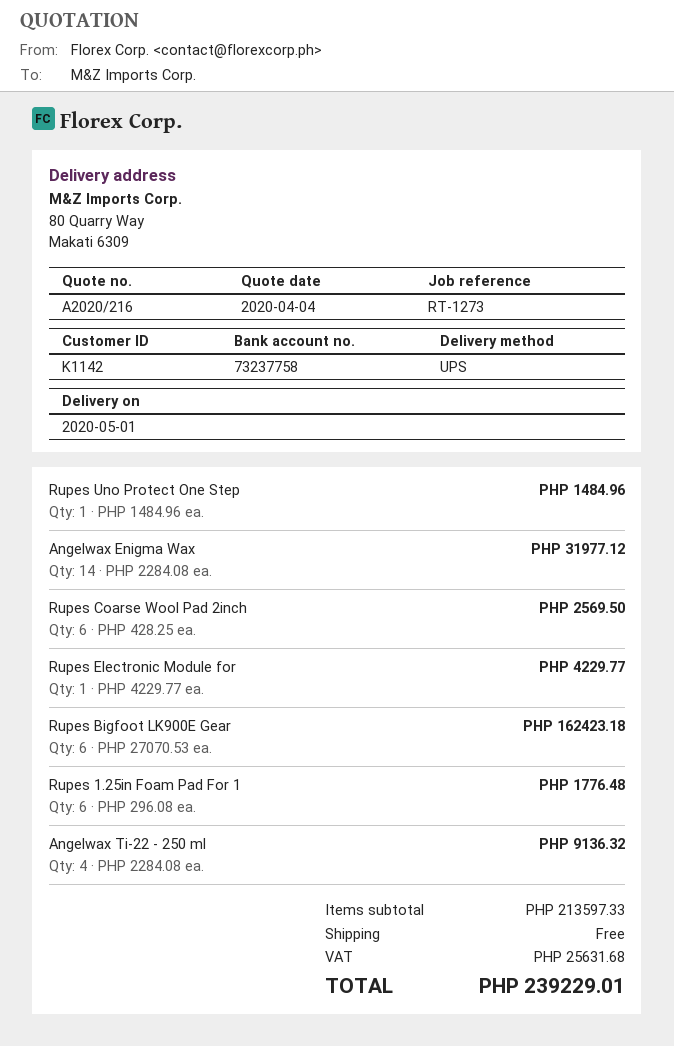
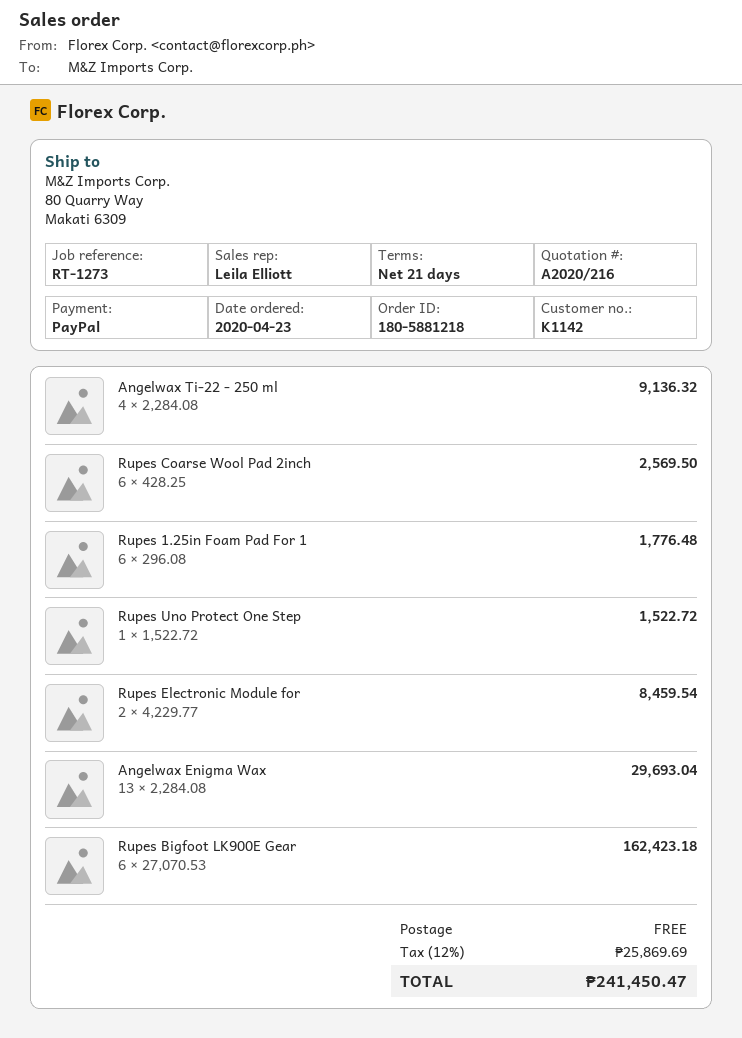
Rupes Uno Protect One Step: 1 x 1484.96 = 1484.96 -> 1 x 1522.72 = 1522.72
Angelwax Enigma Wax: 14 x 2284.08 = 31977.12 -> 13 x 2284.08 = 29693.04
Rupes Electronic Module for: 1 x 4229.77 = 4229.77 -> 2 x 4229.77 = 8459.54
tax: 25631.68 -> 25869.69
total: 239229.01 -> 241450.47

